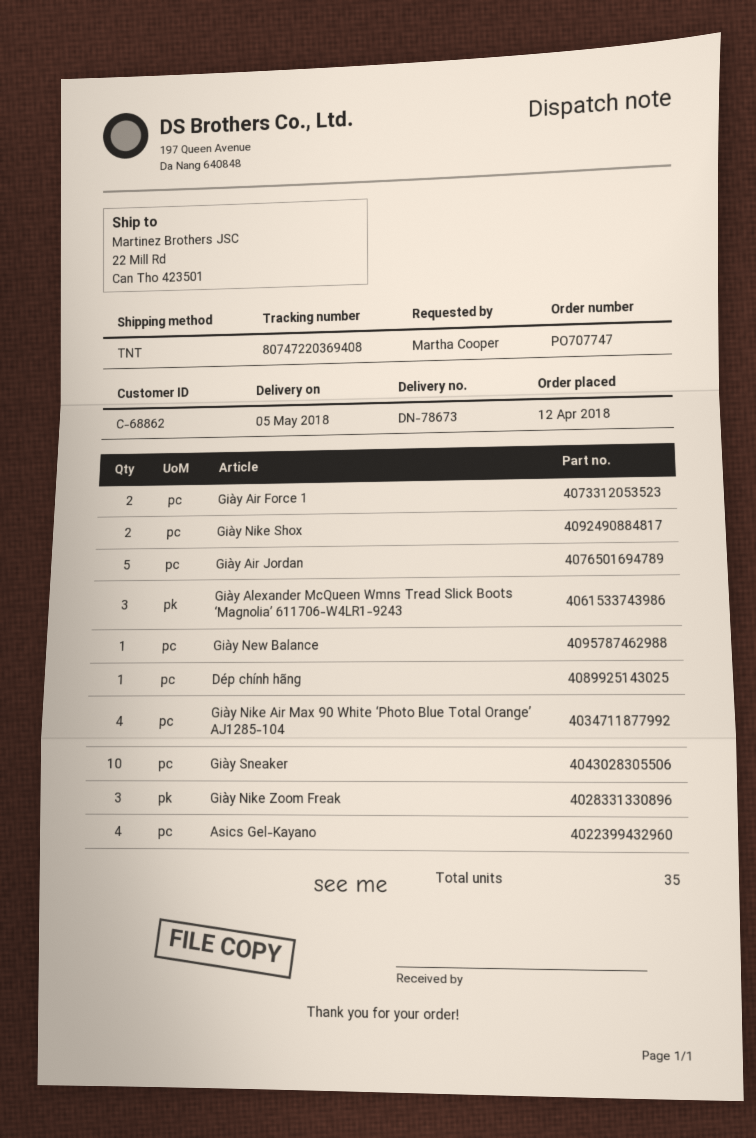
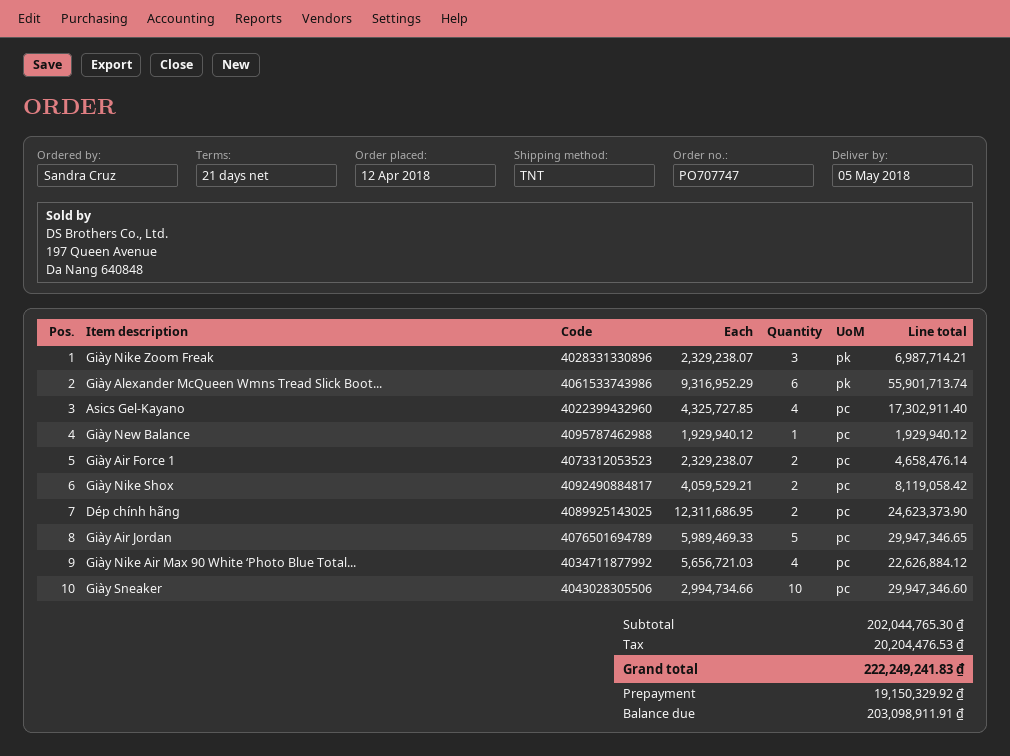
ordered by: Martha Cooper -> Sandra Cruz
Giày Alexander McQueen Wmns Tread Slick Boots ‘Magnolia’ 611706-W4LR1-9243: 3 -> 6
Dép chính hãng: 1 -> 2

